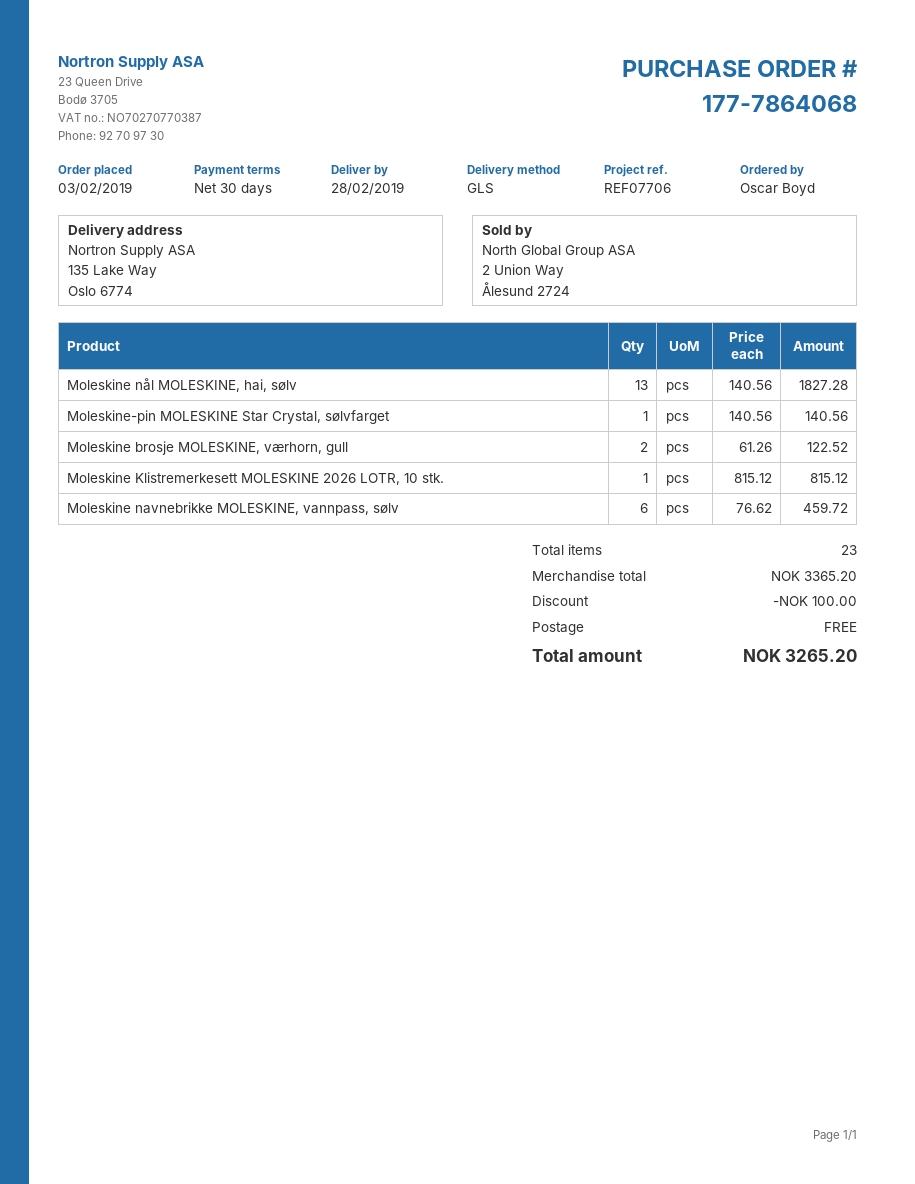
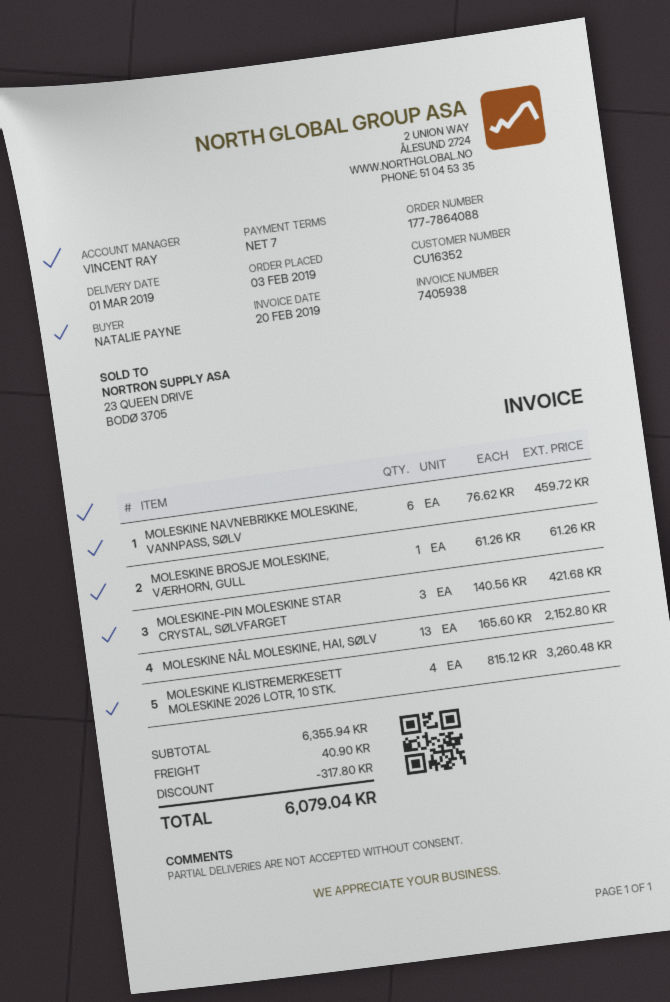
order number: 177-7864068 -> 177-7864088
delivery date: 2019-02-28 -> 2019-03-01
payment terms: 30 days -> 7 days
ordered by: Oscar Boyd -> NATALIE PAYNE
Moleskine nål MOLESKINE, hai, sølv: 13 x 140.56 = 1827.28 -> 13 x 165.60 = 2152.80
Moleskine-pin MOLESKINE Star Crystal, sølvfarget: 1 x 140.56 = 140.56 -> 3 x 140.56 = 421.68
Moleskine brosje MOLESKINE, værhorn, gull: 2 x 61.26 = 122.52 -> 1 x 61.26 = 61.26
Moleskine Klistremerkesett MOLESKINE 2026 LOTR, 10 stk.: 1 x 815.12 = 815.12 -> 4 x 815.12 = 3260.48
subtotal: 3365.20 -> 6355.94
discount: 100.00 -> 317.80
shipping: 0.00 -> 40.90
total: 3265.20 -> 6079.04

